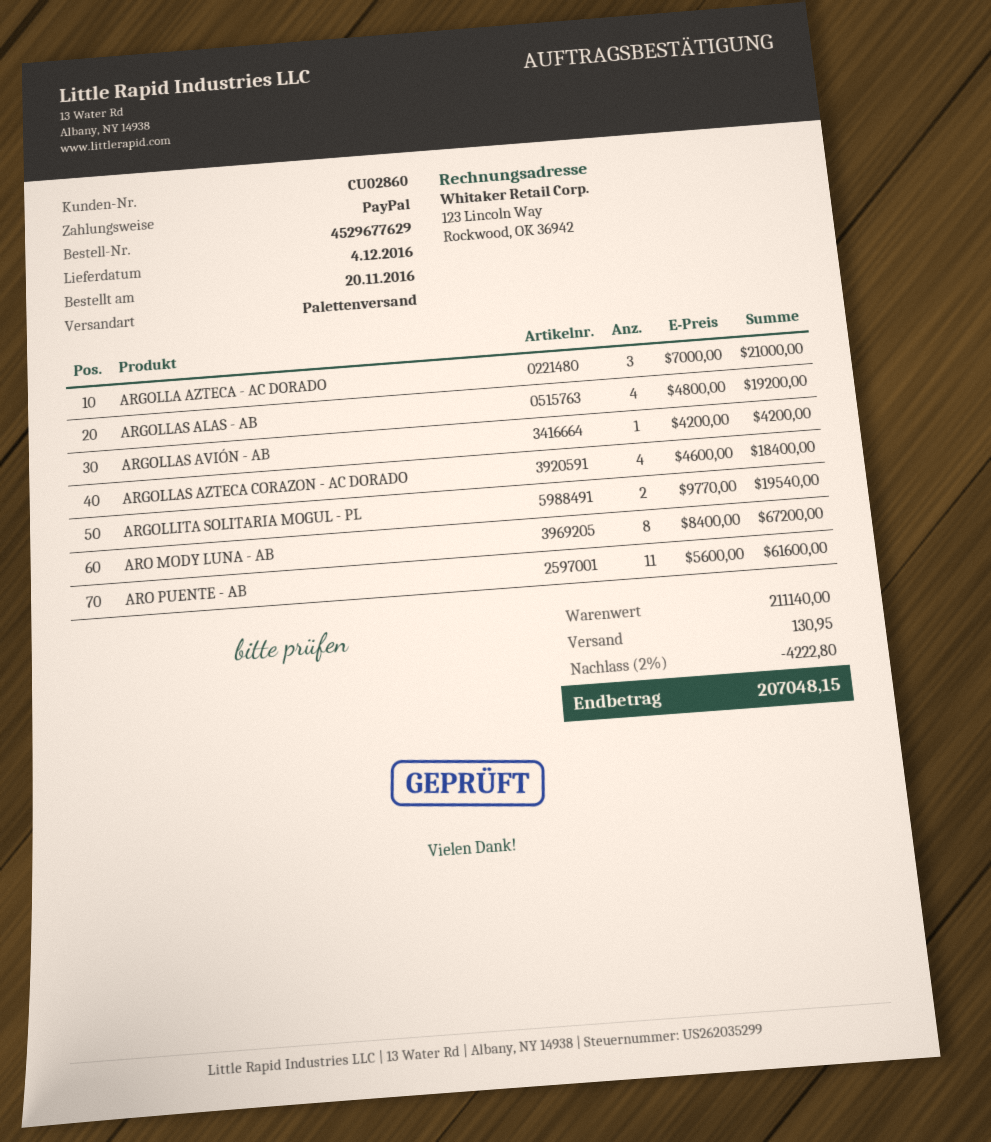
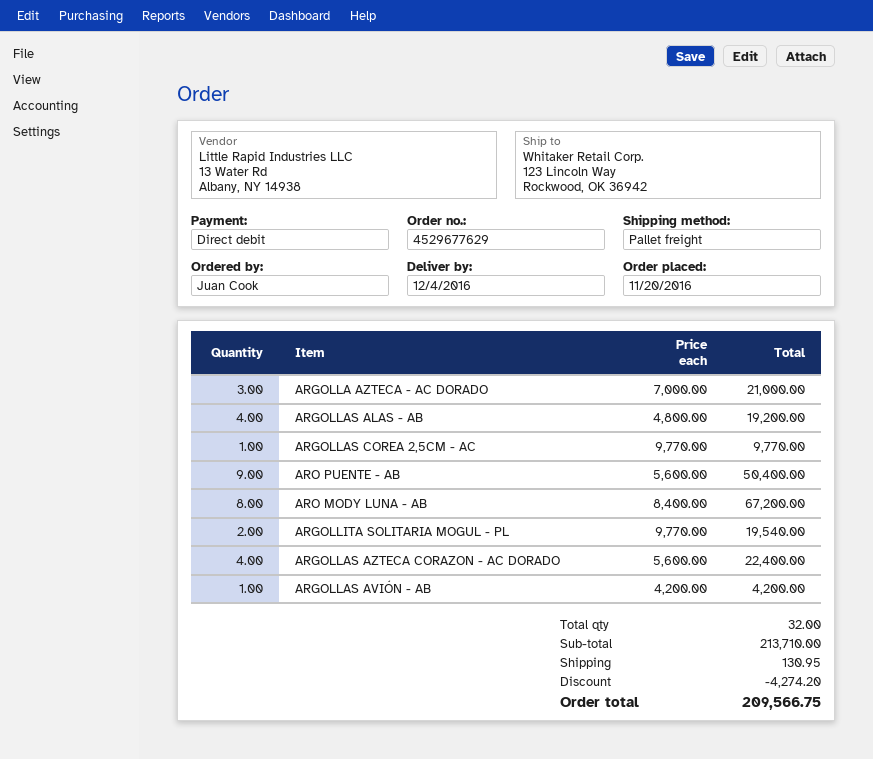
payment method: PayPal -> direct debit
ARGOLLAS AZTECA CORAZON - AC DORADO: 4 x 4600.00 = 18400.00 -> 4 x 5600.00 = 22400.00
ARO PUENTE - AB: 11 x 5600.00 = 61600.00 -> 9 x 5600.00 = 50400.00
ARGOLLAS COREA 2,5CM - AC: none -> 1 x 9770.00 = 9770.00
subtotal: 211140.00 -> 213710.00
discount: 4222.80 -> 4274.20
total: 207048.15 -> 209566.75

